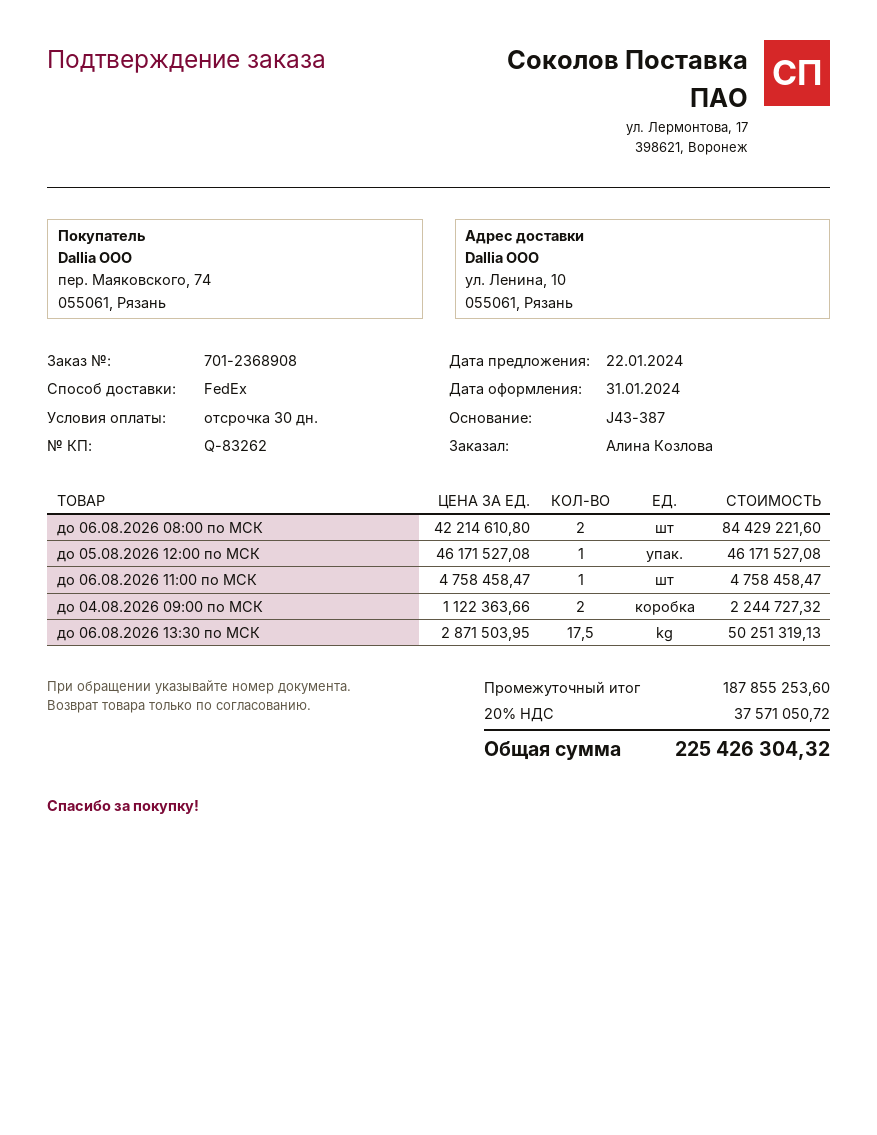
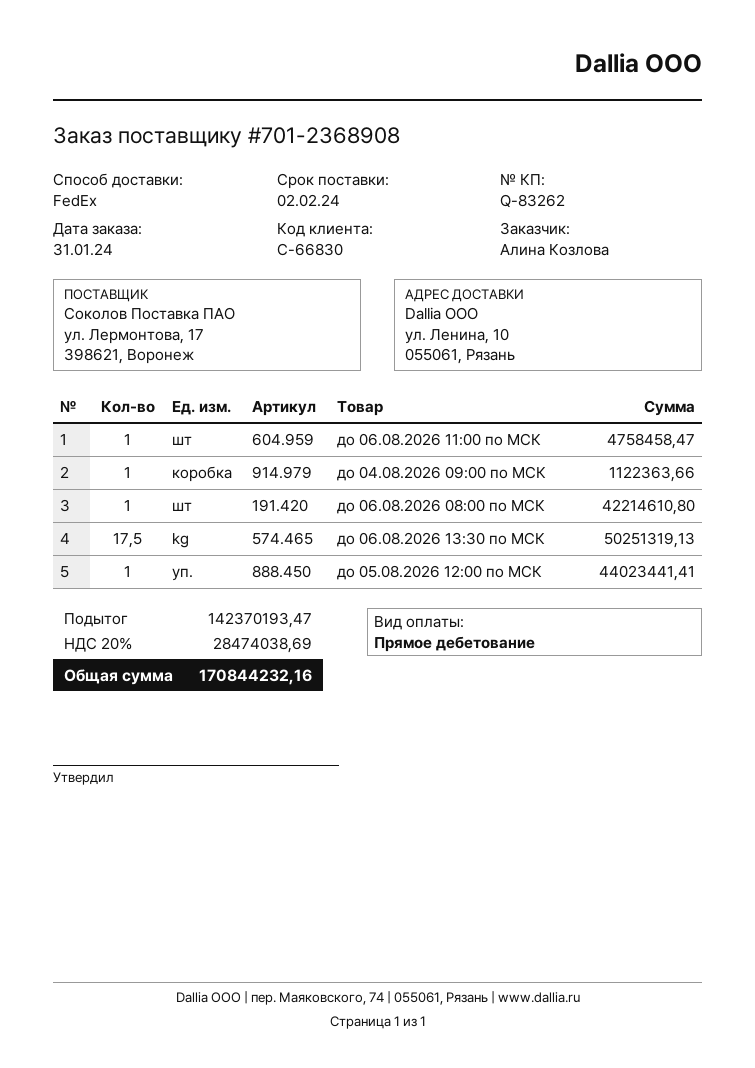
до 06.08.2026 08:00 по МСК: 2 for 84429221.60 -> 1 for 42214610.80
до 05.08.2026 12:00 по МСК: 1 for 46171527.08 -> 1 for 44023441.41
до 04.08.2026 09:00 по МСК: 2 for 2244727.32 -> 1 for 1122363.66
subtotal: 187855253.60 -> 142370193.47
tax: 20% = 37571050.72 -> 20% = 28474038.69
total: 225426304.32 -> 170844232.16

